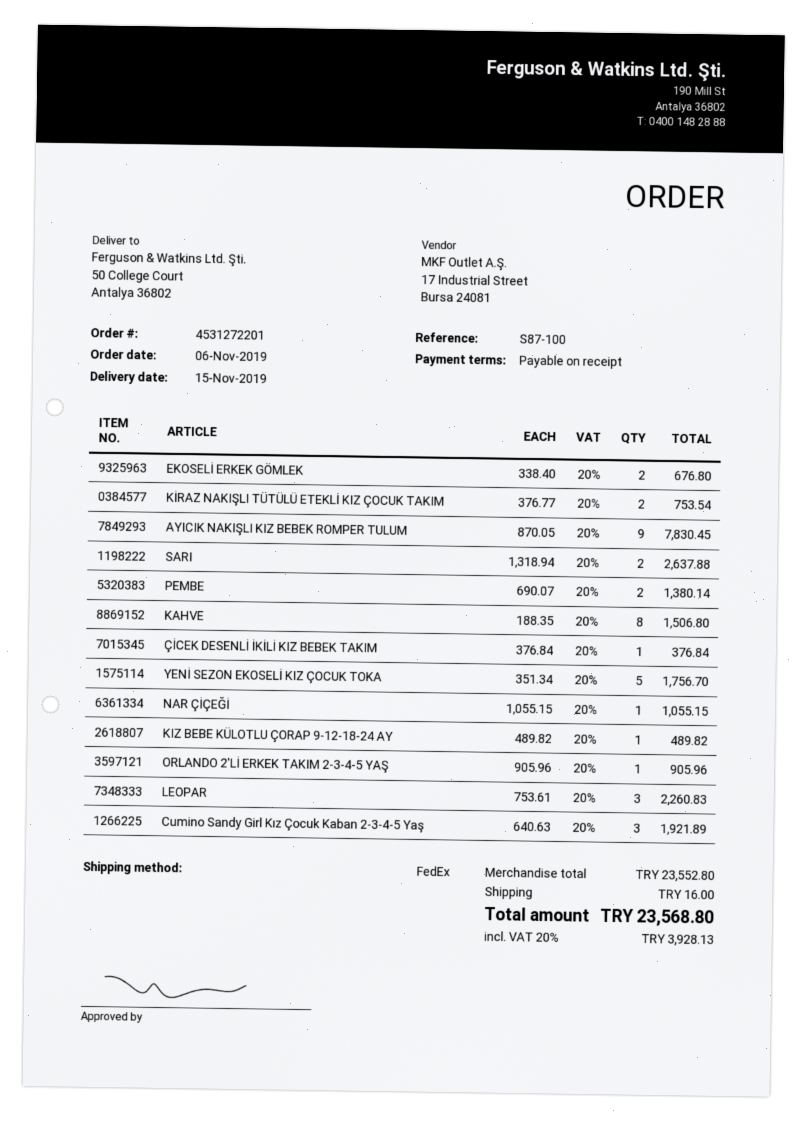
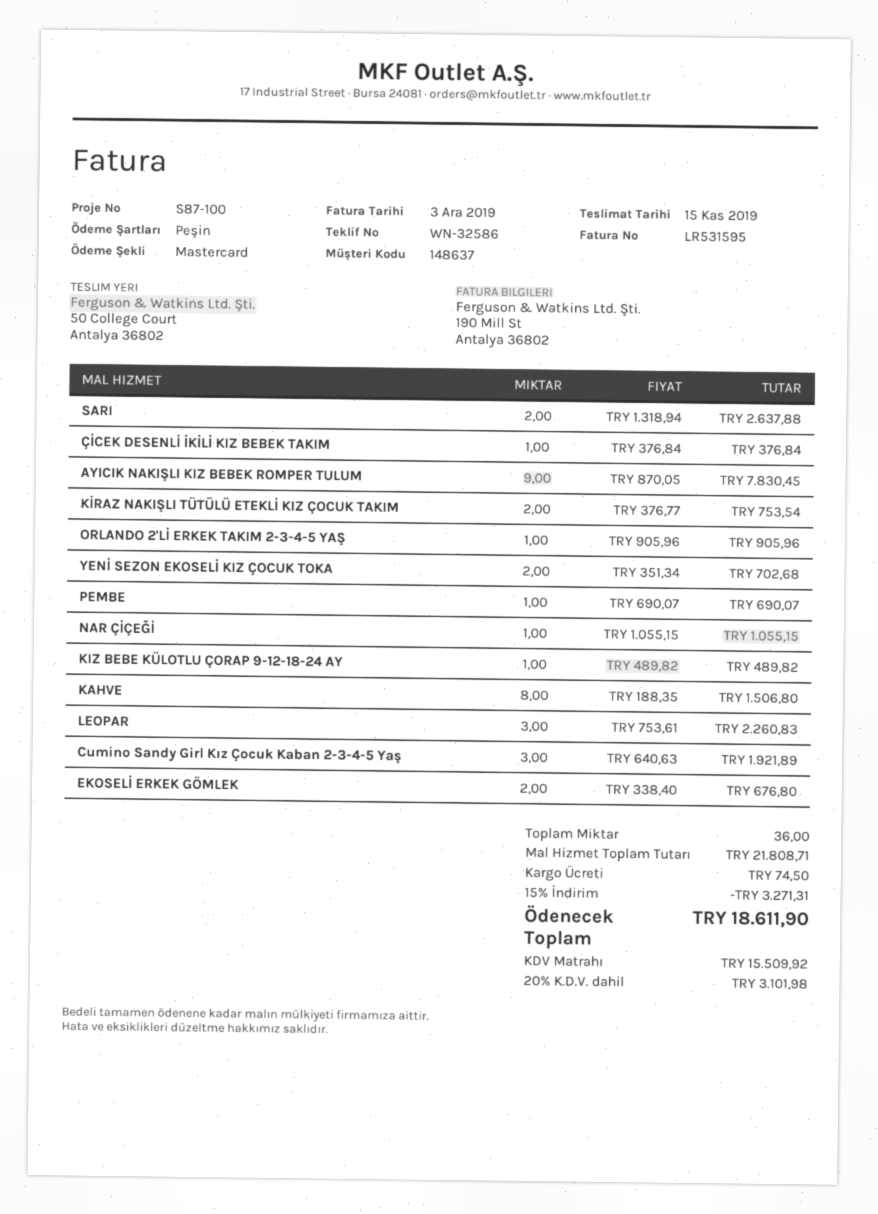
PEMBE: 2 x 690.07 = 1380.14 -> 1 x 690.07 = 690.07
YENİ SEZON EKOSELİ KIZ ÇOCUK TOKA: 5 x 351.34 = 1756.70 -> 2 x 351.34 = 702.68
subtotal: 23552.80 -> 21808.71
discount: none -> 15% = 3271.31
shipping: 16.00 -> 74.50
tax: 20% = 3928.13 -> 20% = 3101.98
total: 23568.80 -> 18611.90

